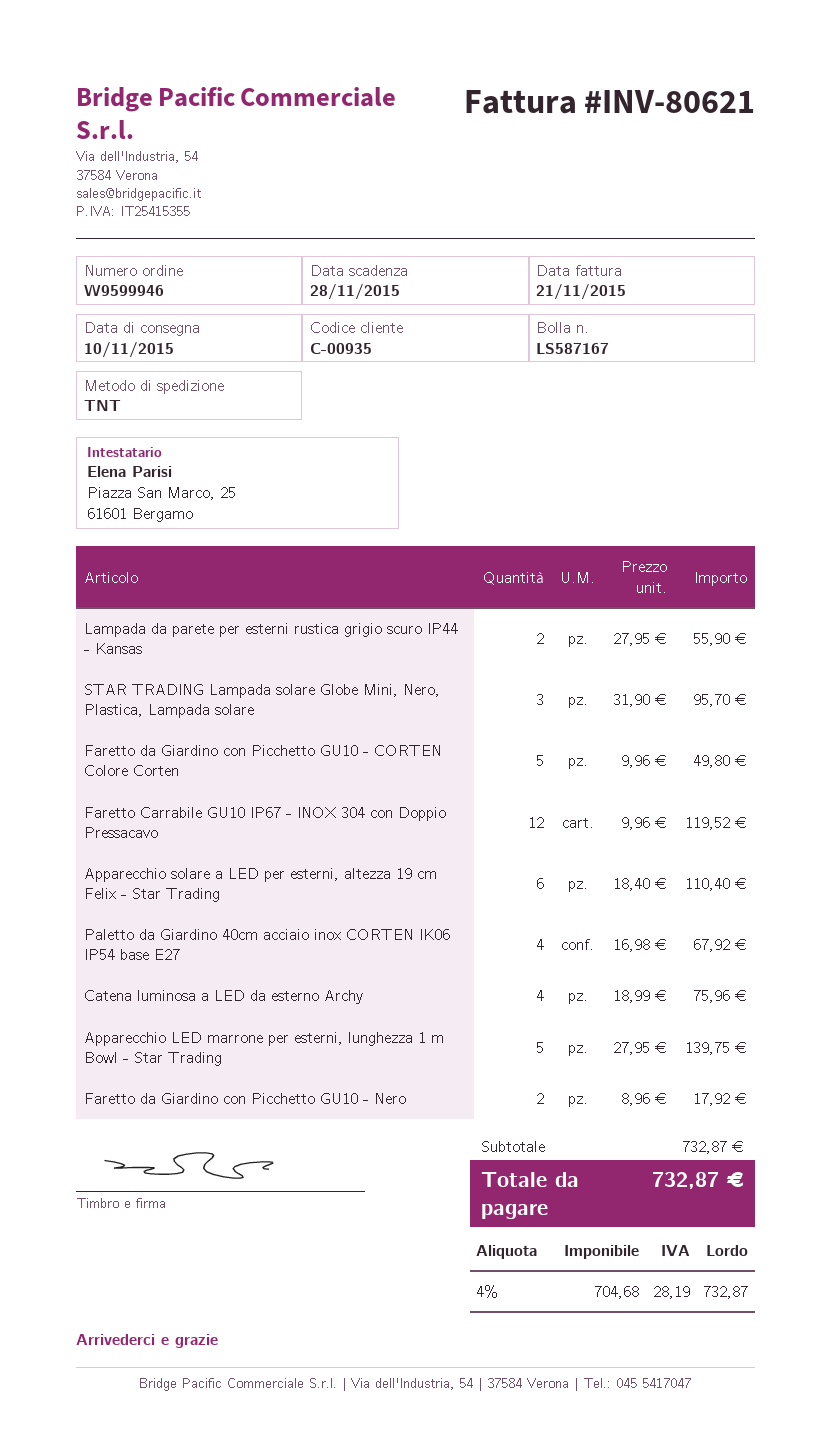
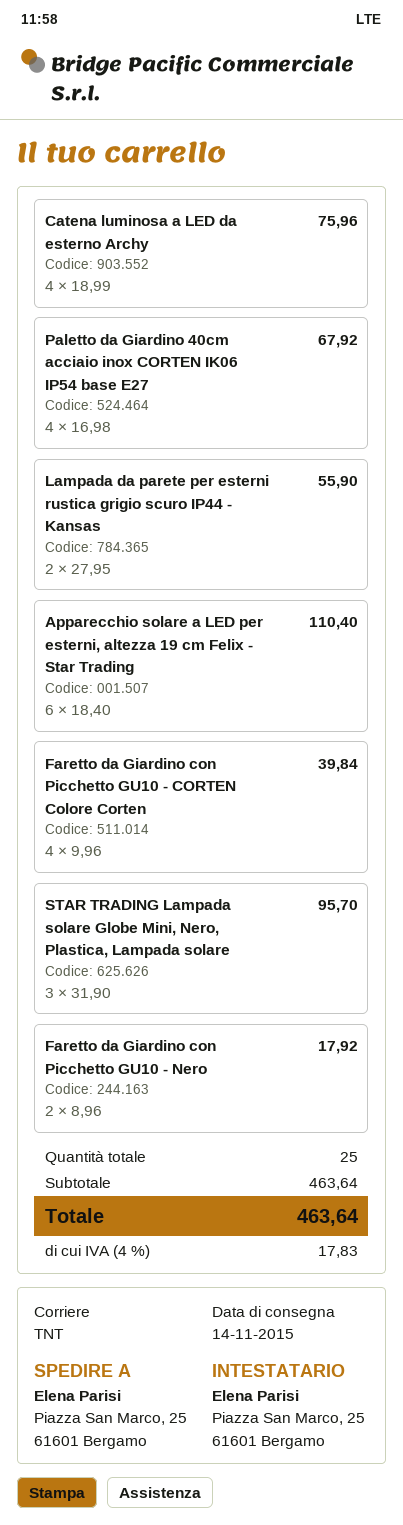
delivery date: 2015-11-10 -> 2015-11-14
Faretto da Giardino con Picchetto GU10 - CORTEN Colore Corten: 5 x 9.96 = 49.80 -> 4 x 9.96 = 39.84
Faretto Carrabile GU10 IP67 - INOX 304 con Doppio Pressacavo: 12 x 9.96 = 119.52 -> none
Apparecchio LED marrone per esterni, lunghezza 1 m Bowl - Star Trading: 5 x 27.95 = 139.75 -> none
subtotal: 732.87 -> 463.64
tax: 4% = 28.19 -> 4% = 17.83
total: 732.87 -> 463.64

